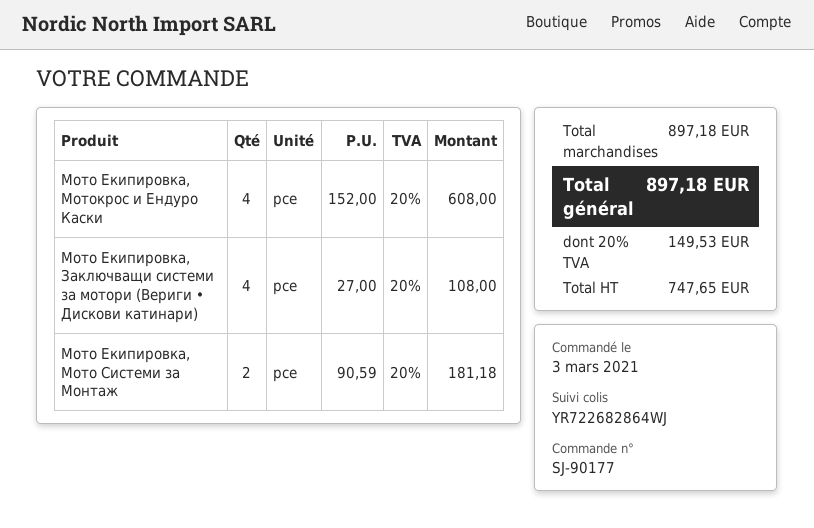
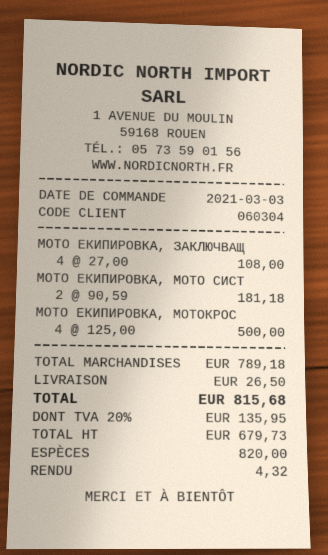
Мото Екипировка, Мотокрос и Ендуро Каски: 4 x 152.00 = 608.00 -> 4 x 125.00 = 500.00
subtotal: 897.18 -> 789.18
shipping: none -> 26.50
net: 747.65 -> 679.73
tax: 20% = 149.53 -> 20% = 135.95
total: 897.18 -> 815.68

